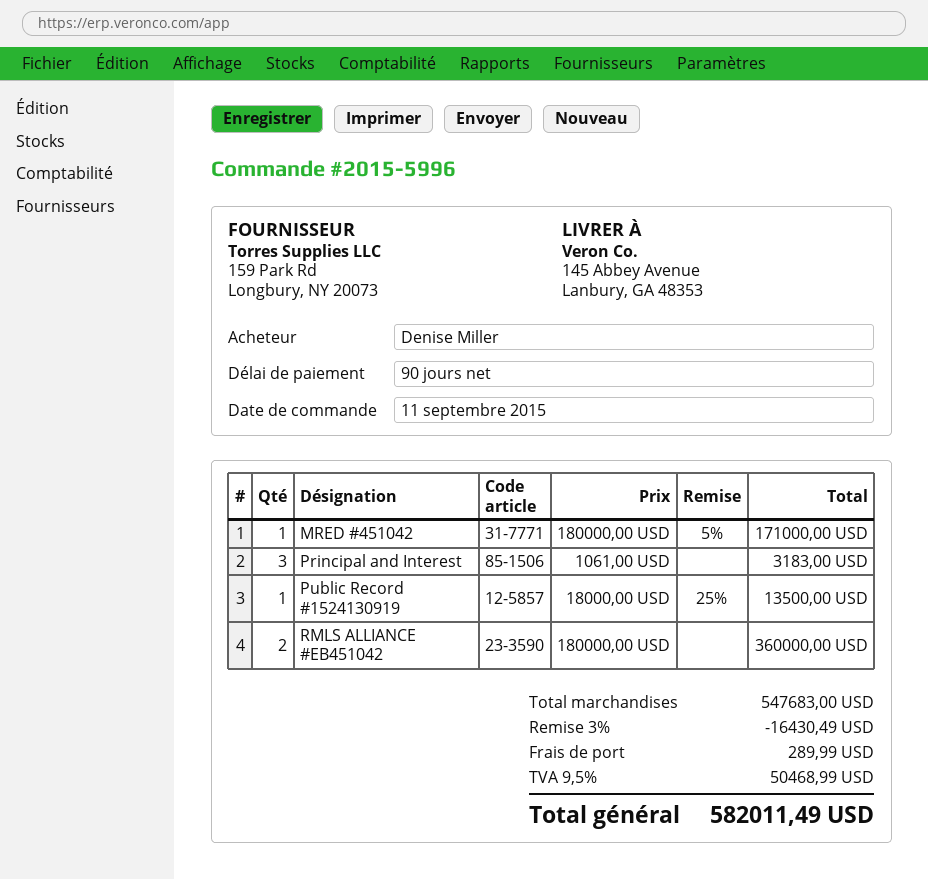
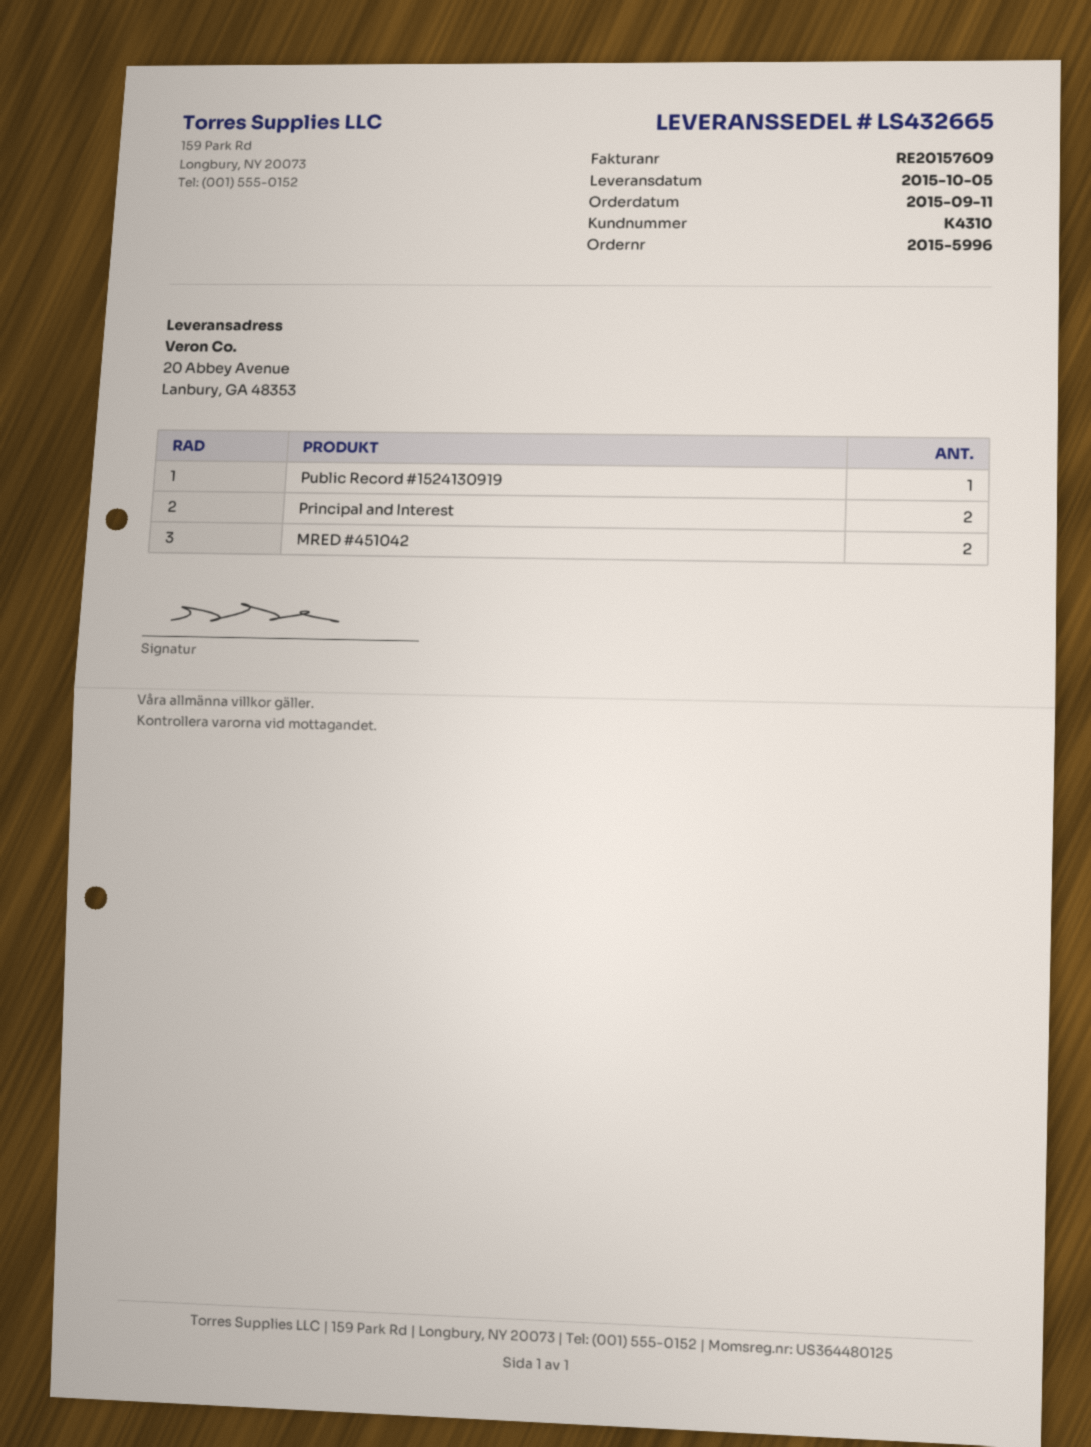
ship to: 145 Abbey Avenue, Lanbury, GA 48353 -> 20 Abbey Avenue, Lanbury, GA 48353
MRED #451042: 1 -> 2
Principal and Interest: 3 -> 2
RMLS ALLIANCE #EB451042: 2 -> none

